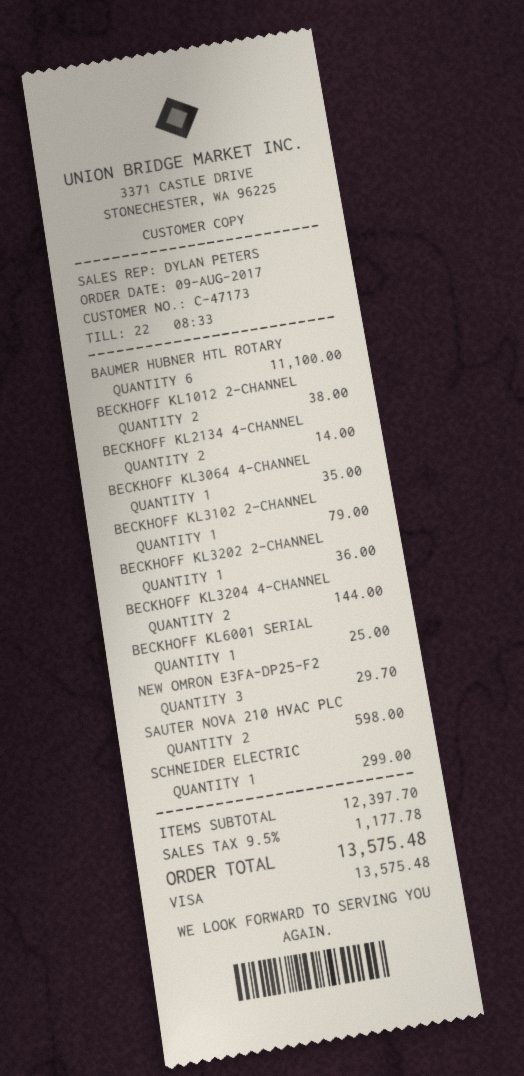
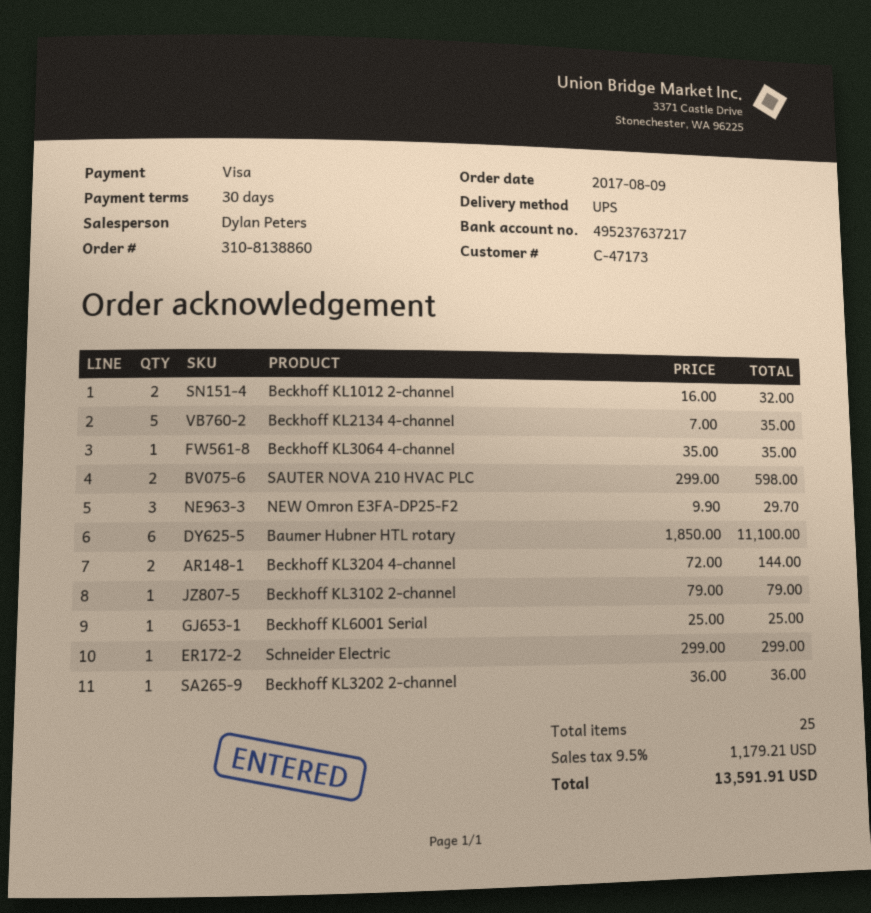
BECKHOFF KL1012 2-CHANNEL: 2 for 38.00 -> 2 for 32.00
BECKHOFF KL2134 4-CHANNEL: 2 for 14.00 -> 5 for 35.00
tax: 9.5% = 1177.78 -> 9.5% = 1179.21
total: 13575.48 -> 13591.91

